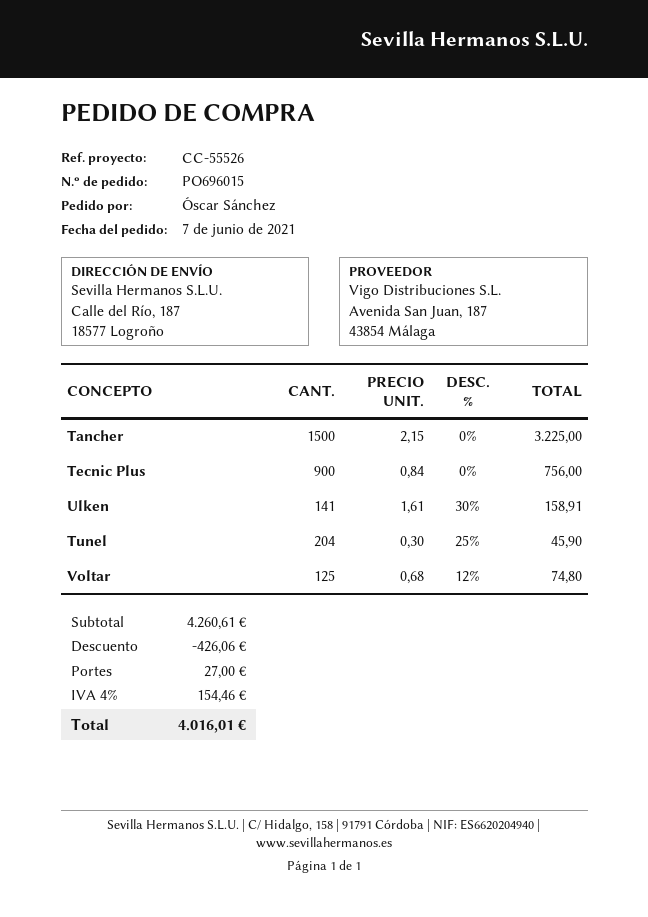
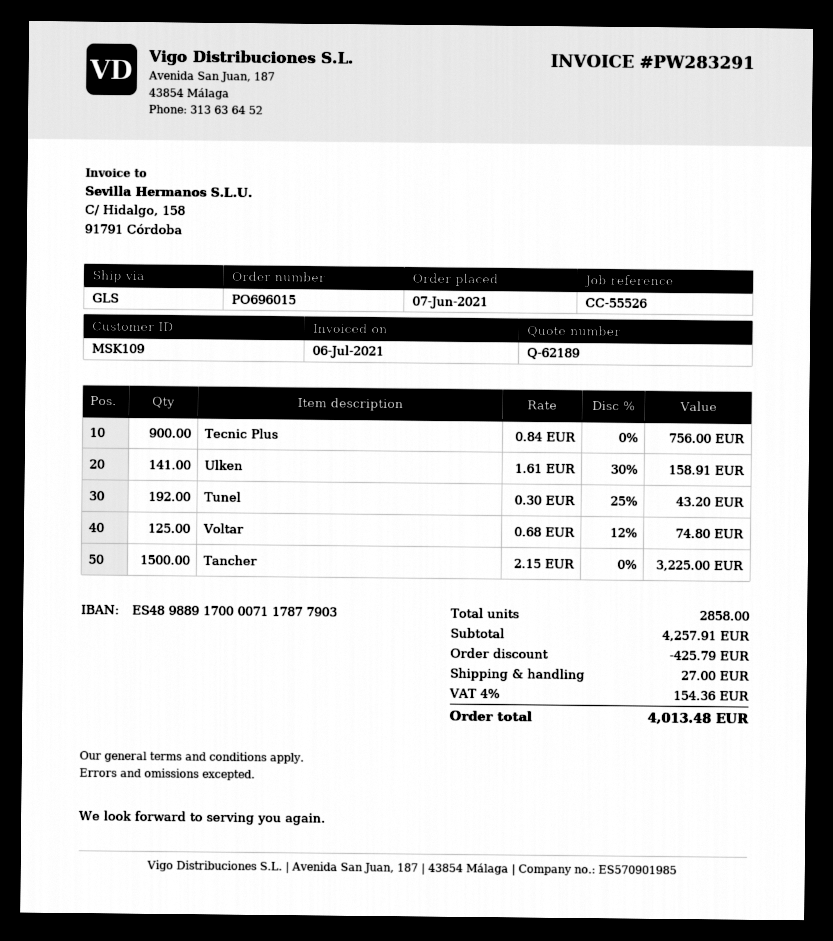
Tunel: 204 x 0.30 - 25% = 45.90 -> 192 x 0.30 - 25% = 43.20
subtotal: 4260.61 -> 4257.91
discount: 426.06 -> 425.79
tax: 4% = 154.46 -> 4% = 154.36
total: 4016.01 -> 4013.48

